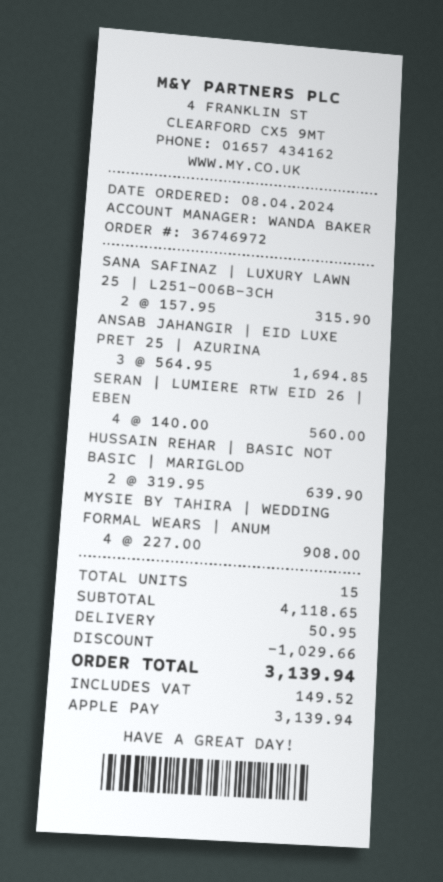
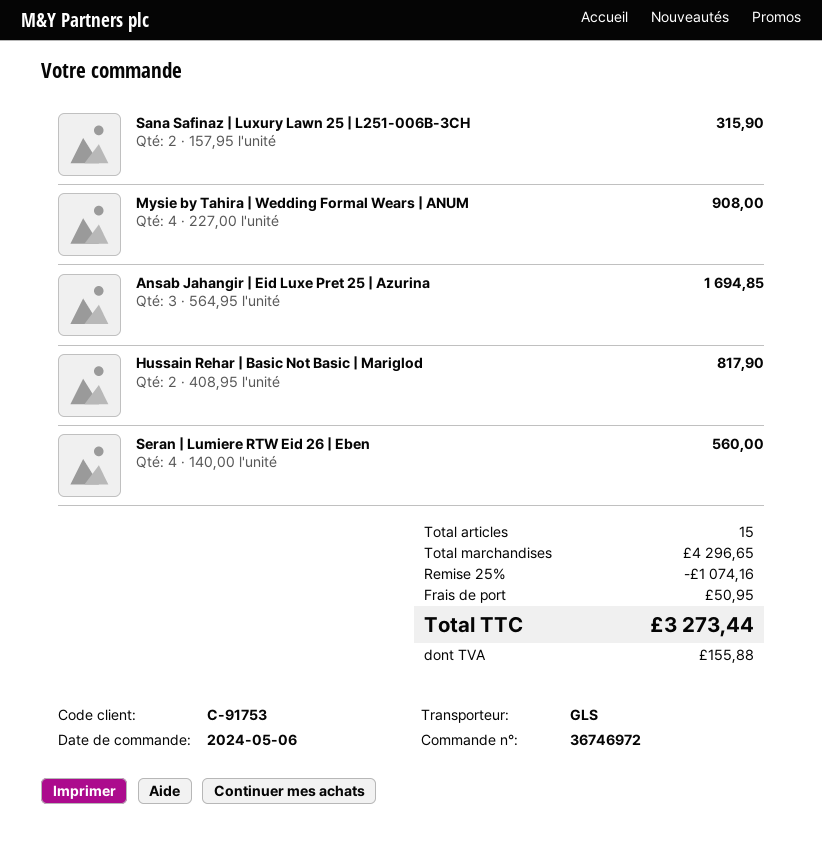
order date: 2024-04-08 -> 2024-05-06
HUSSAIN REHAR | BASIC NOT BASIC | MARIGLOD: 2 x 319.95 = 639.90 -> 2 x 408.95 = 817.90
subtotal: 4118.65 -> 4296.65
discount: 1029.66 -> 1074.16
tax: 149.52 -> 155.88
total: 3139.94 -> 3273.44

